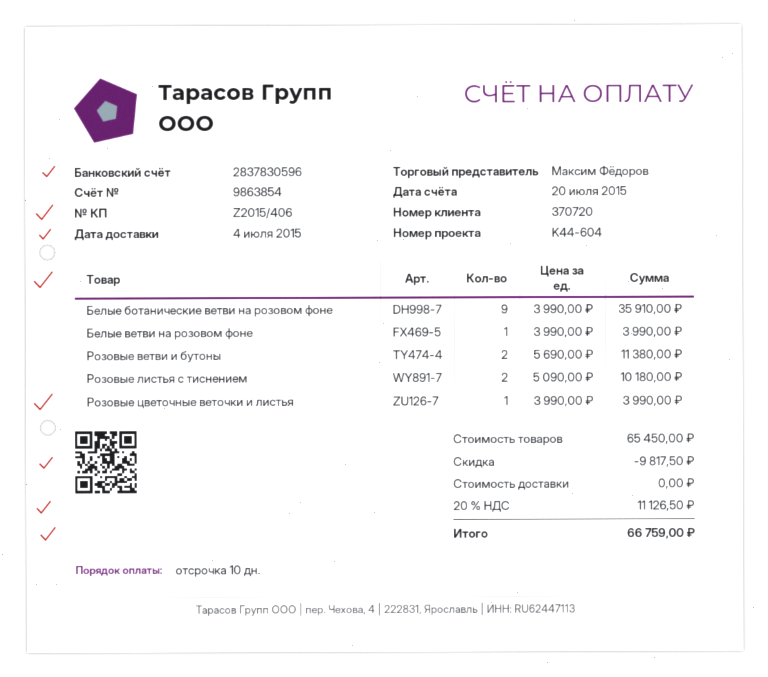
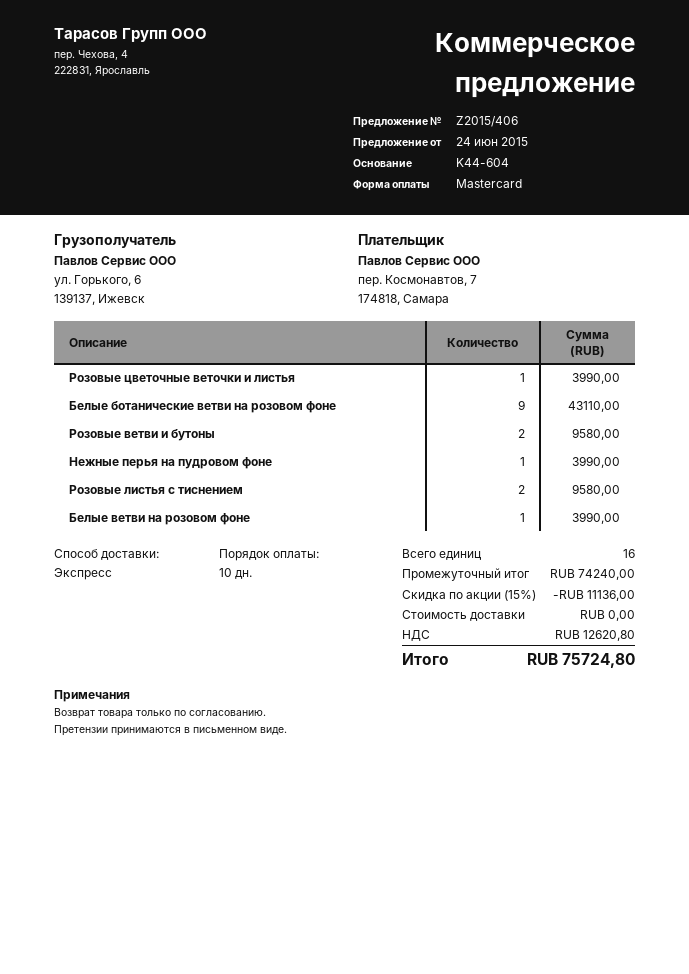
Белые ботанические ветви на розовом фоне: 9 for 35910.00 -> 9 for 43110.00
Розовые ветви и бутоны: 2 for 11380.00 -> 2 for 9580.00
Розовые листья с тиснением: 2 for 10180.00 -> 2 for 9580.00
Нежные перья на пудровом фоне: none -> 1 for 3990.00
subtotal: 65450.00 -> 74240.00
discount: 9817.50 -> 11136.00
tax: 11126.50 -> 12620.80
total: 66759.00 -> 75724.80

